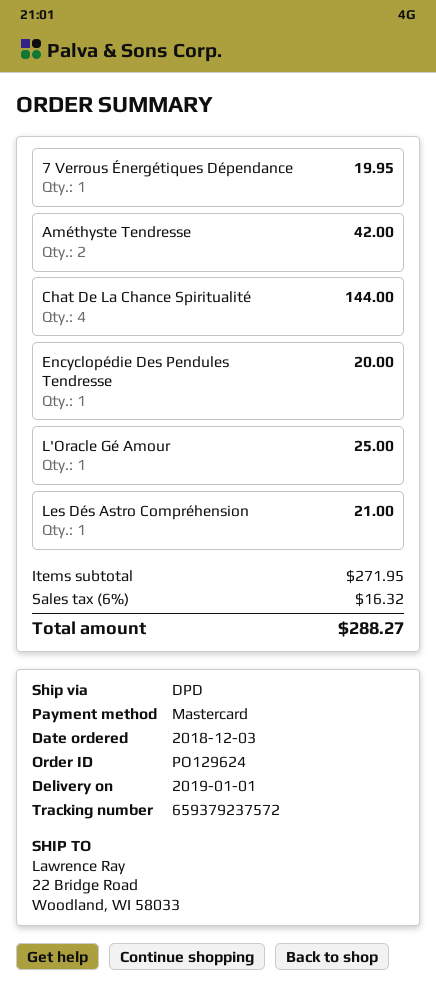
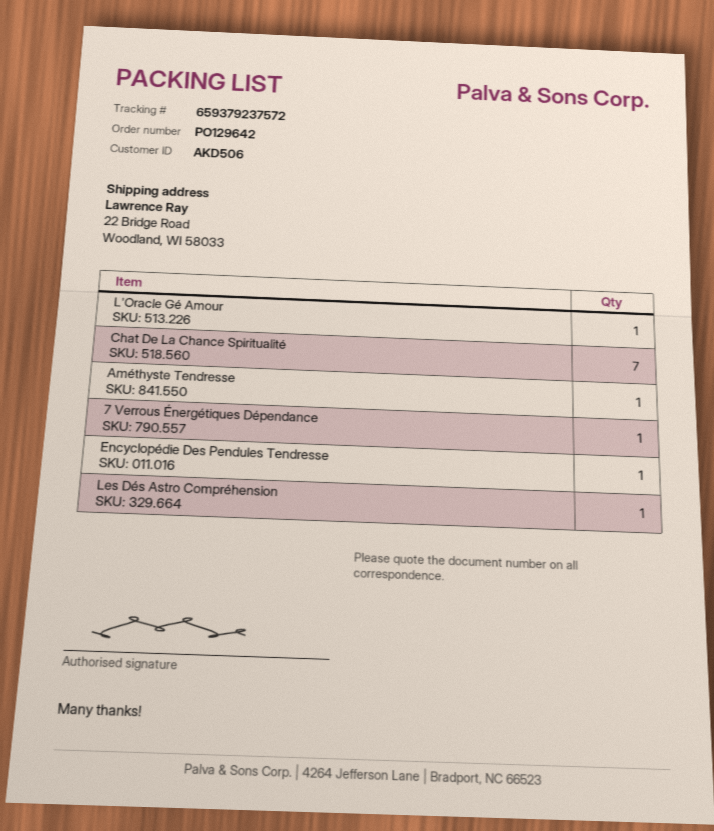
order number: PO129624 -> PO129642
Améthyste Tendresse: 2 -> 1
Chat De La Chance Spiritualité: 4 -> 7

